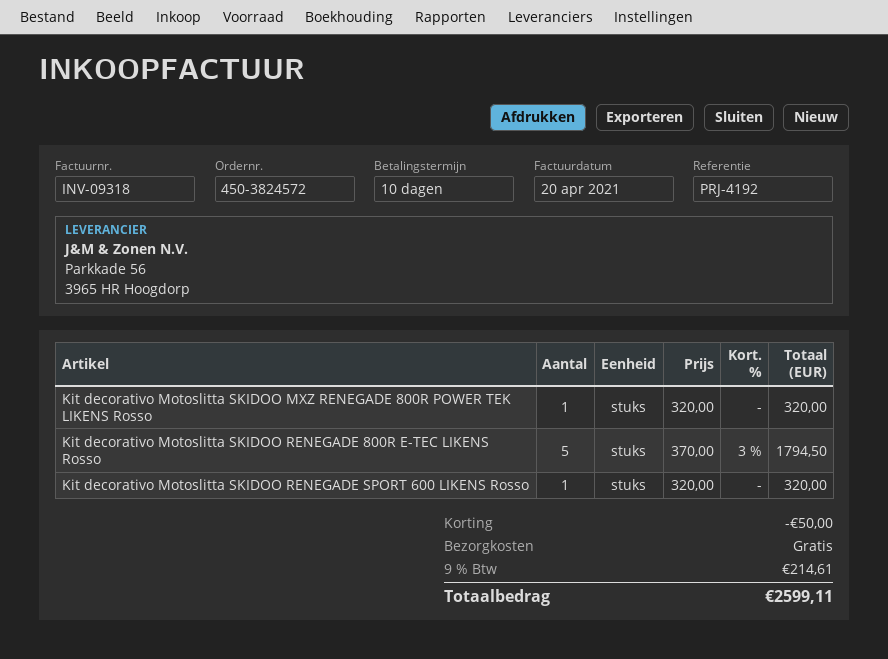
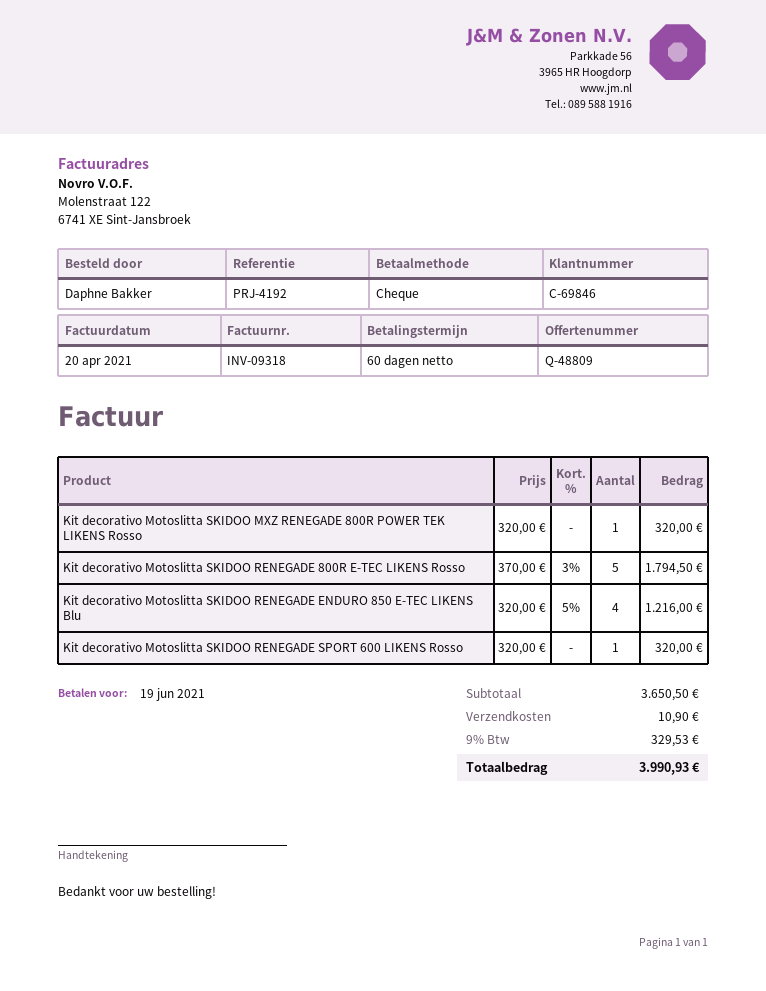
payment terms: 10 days -> 60 days
Kit decorativo Motoslitta SKIDOO RENEGADE ENDURO 850 E-TEC LIKENS Blu: none -> 4 x 320.00 - 5% = 1216.00
discount: 50.00 -> none
shipping: 0.00 -> 10.90
tax: 9% = 214.61 -> 9% = 329.53
total: 2599.11 -> 3990.93

